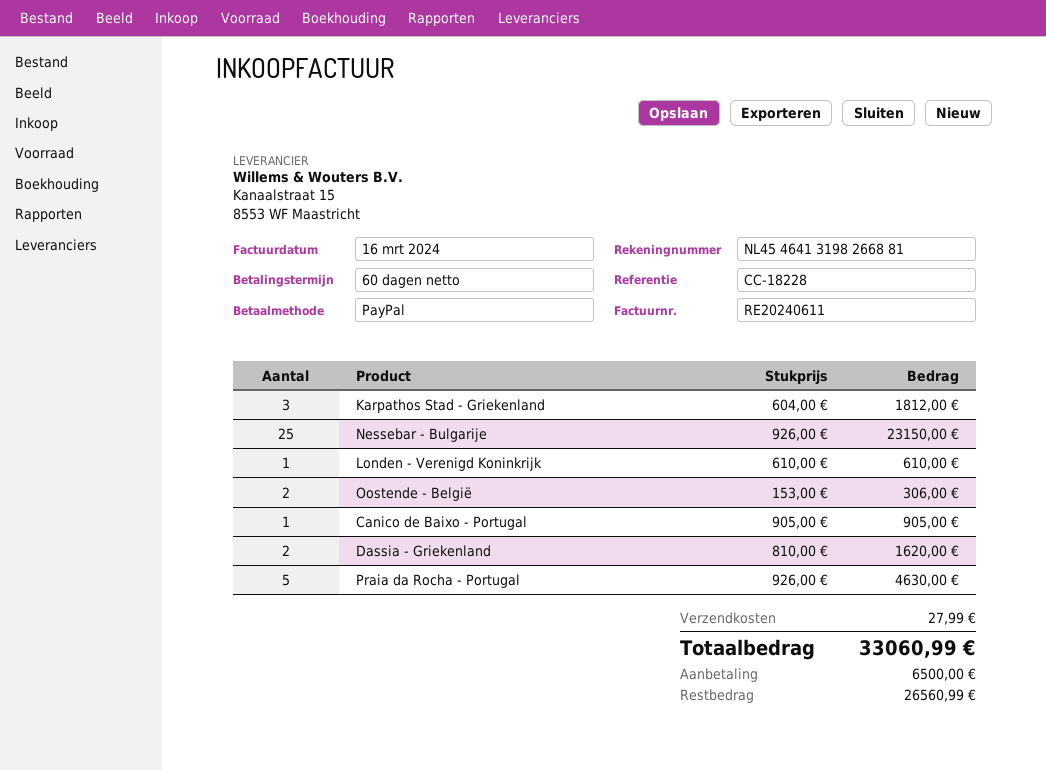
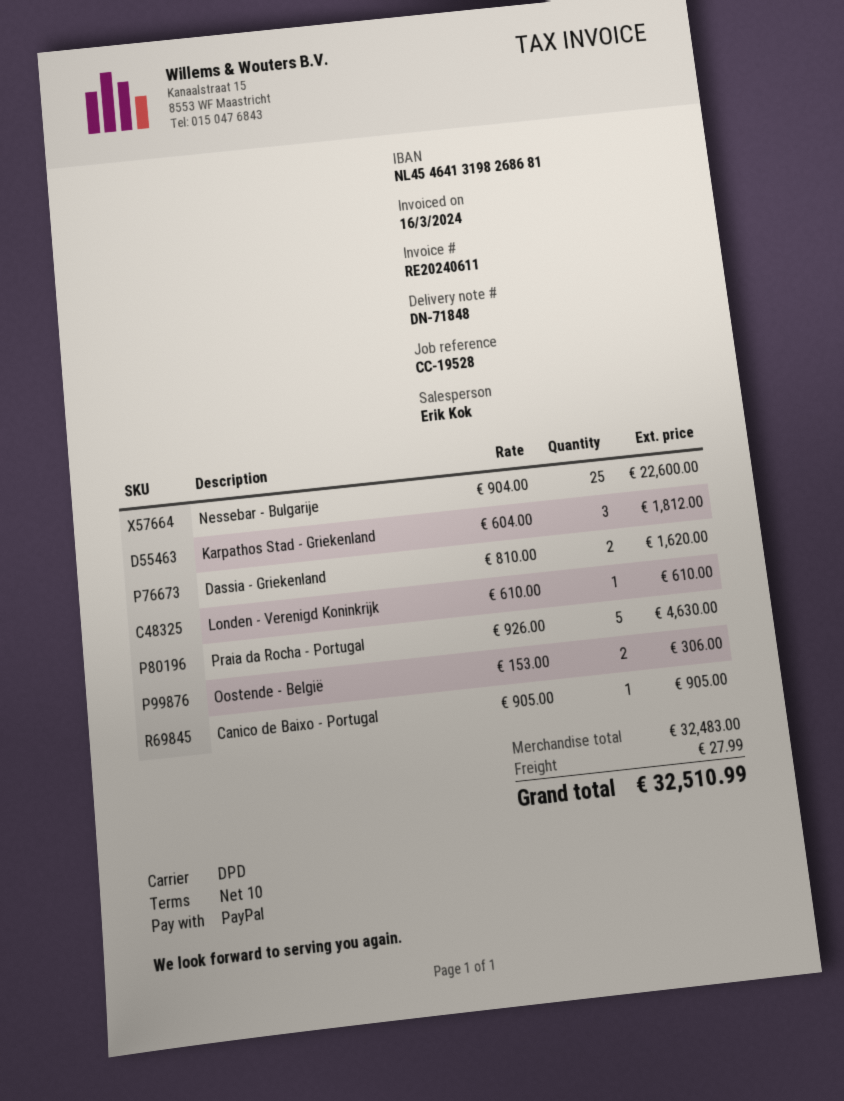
payment terms: 60 days -> 10 days
reference: CC-18228 -> CC-19528
bank account: NL4546413198266881 -> NL4546413198268681
Nessebar - Bulgarije: 25 x 926.00 = 23150.00 -> 25 x 904.00 = 22600.00
total: 33060.99 -> 32510.99

